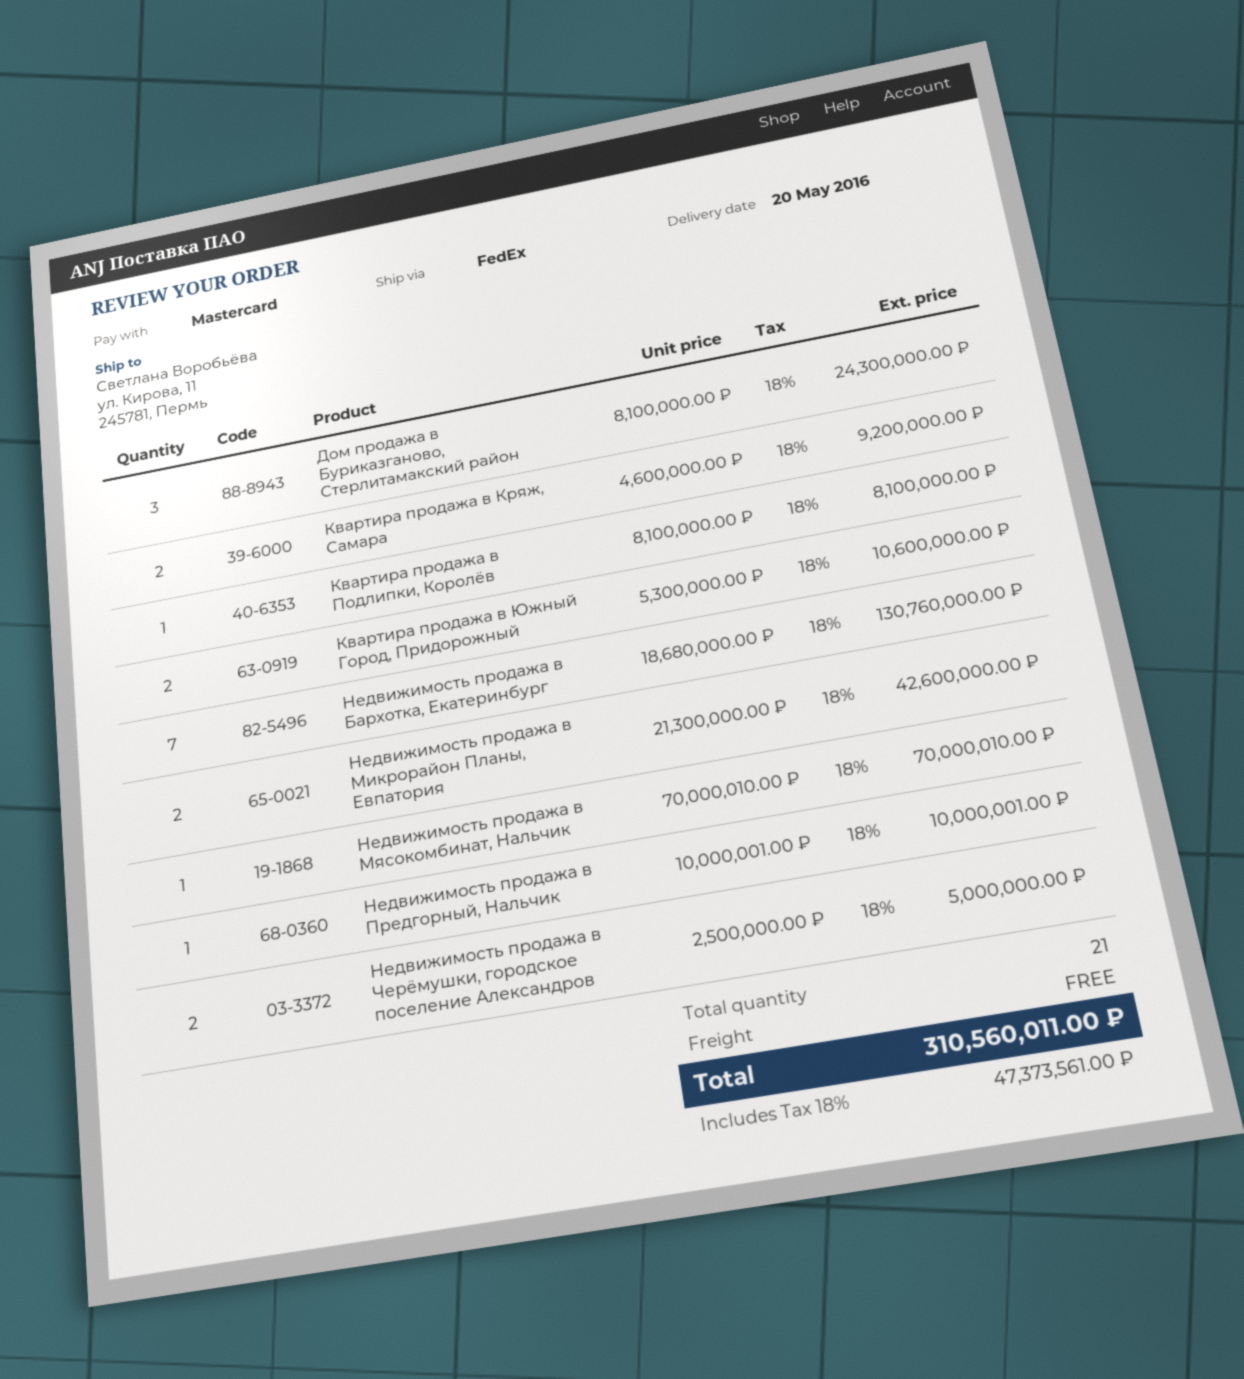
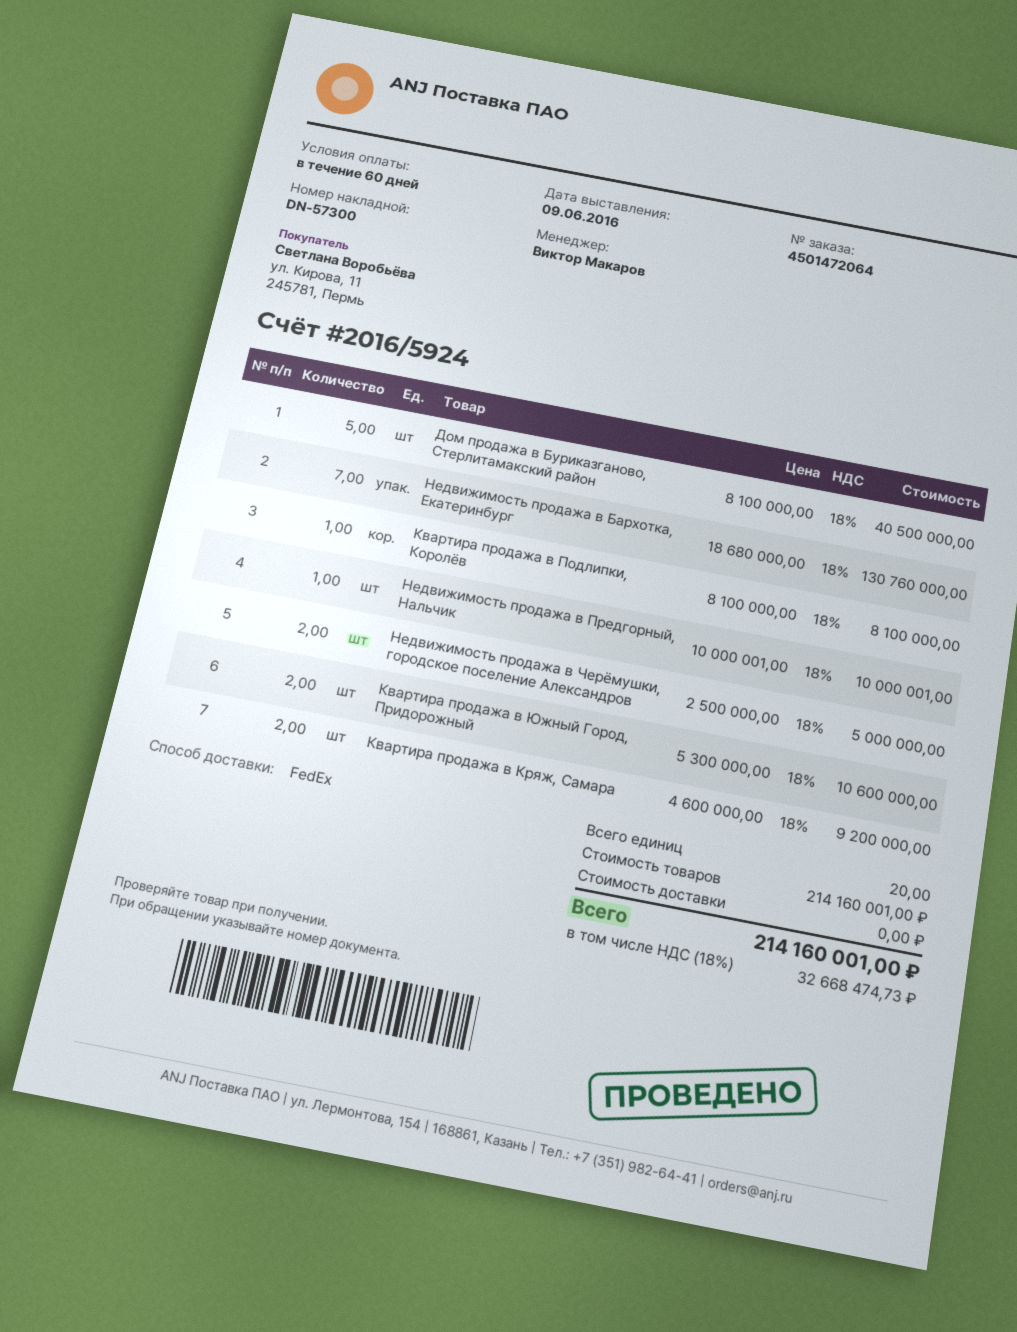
Дом продажа в Буриказганово, Стерлитамакский район: 3 x 8100000.00 = 24300000.00 -> 5 x 8100000.00 = 40500000.00
Недвижимость продажа в Микрорайон Планы, Евпатория: 2 x 21300000.00 = 42600000.00 -> none
Недвижимость продажа в Мясокомбинат, Нальчик: 1 x 70000010.00 = 70000010.00 -> none
total quantity: 21 -> 20
tax: 18% = 47373561.00 -> 18% = 32668474.73
total: 310560011.00 -> 214160001.00

